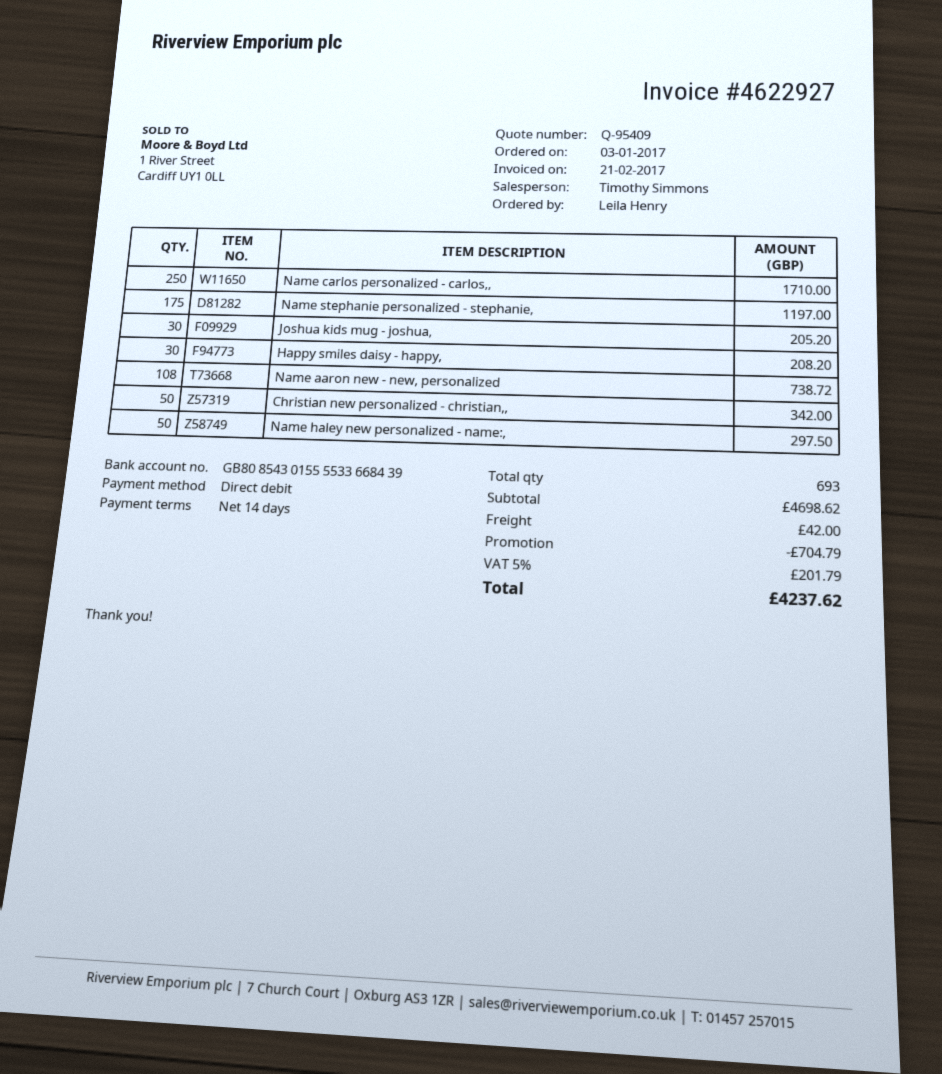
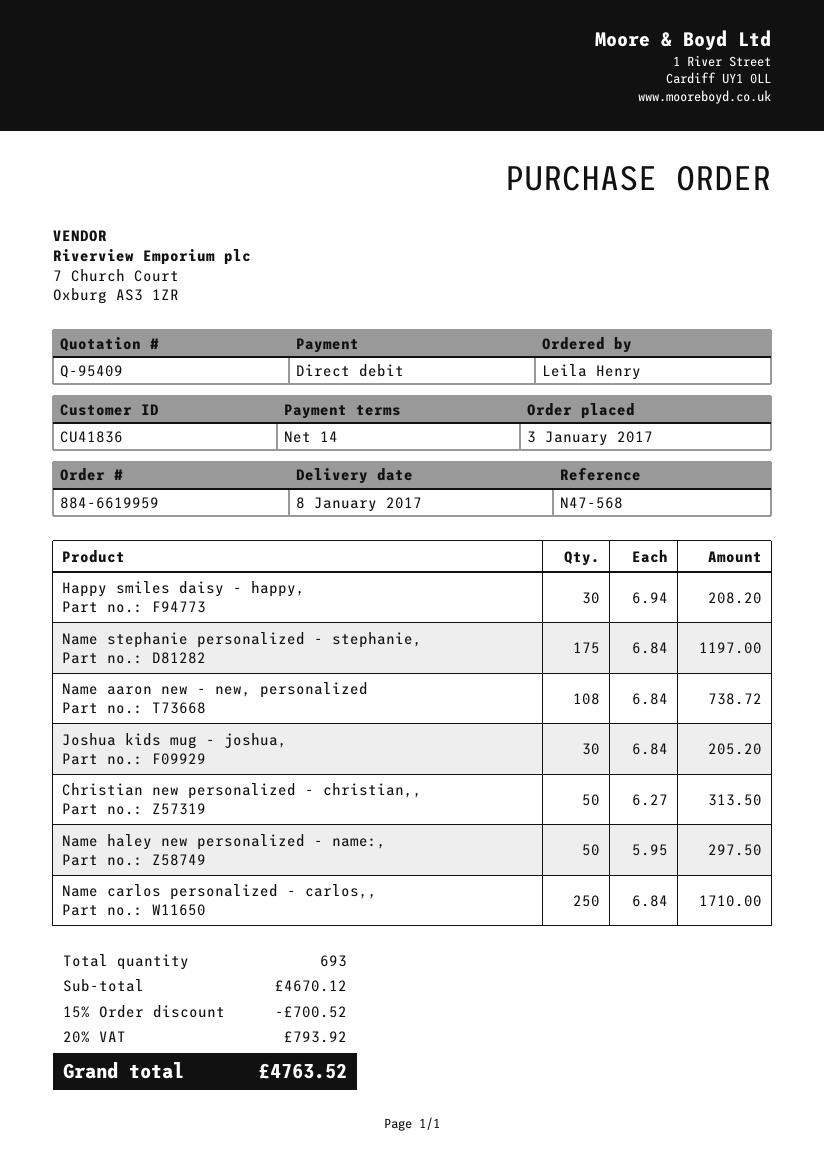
Christian new personalized - christian,,: 50 for 342.00 -> 50 for 313.50
subtotal: 4698.62 -> 4670.12
discount: 704.79 -> 700.52
shipping: 42.00 -> none
tax: 5% = 201.79 -> 20% = 793.92
total: 4237.62 -> 4763.52

